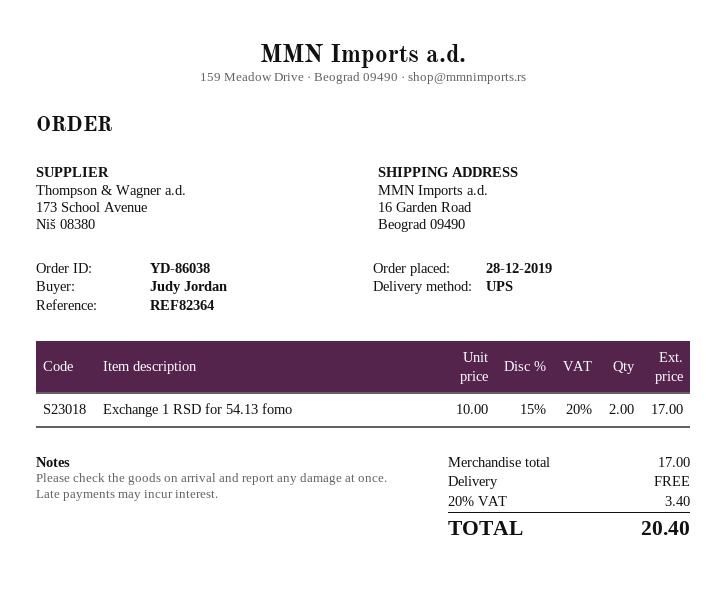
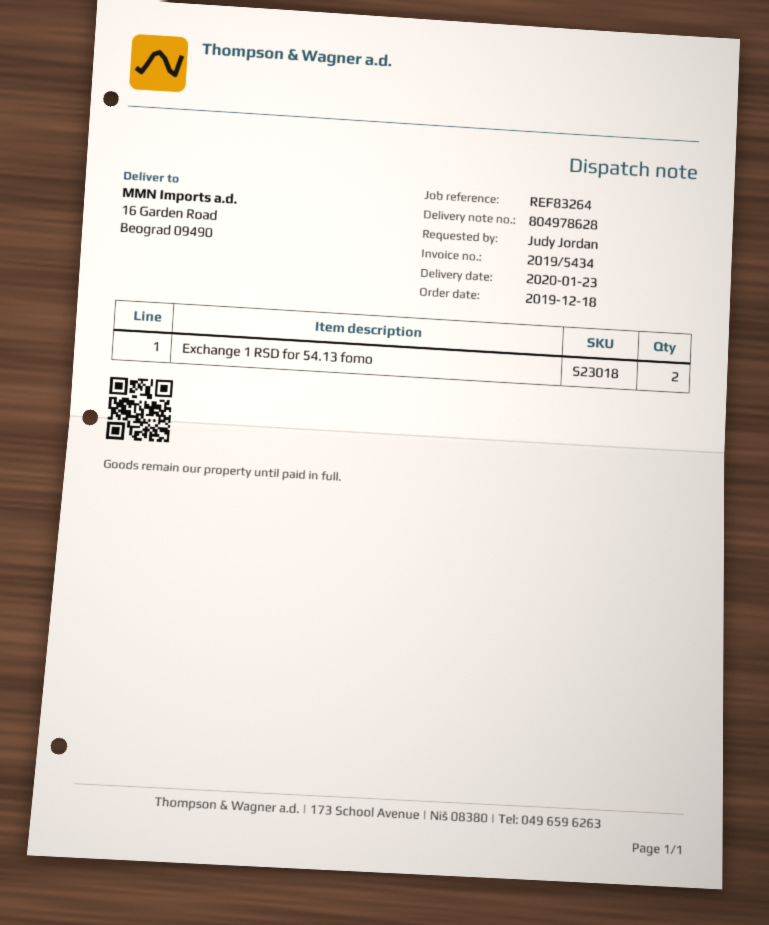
order date: 2019-12-28 -> 2019-12-18
reference: REF82364 -> REF83264

